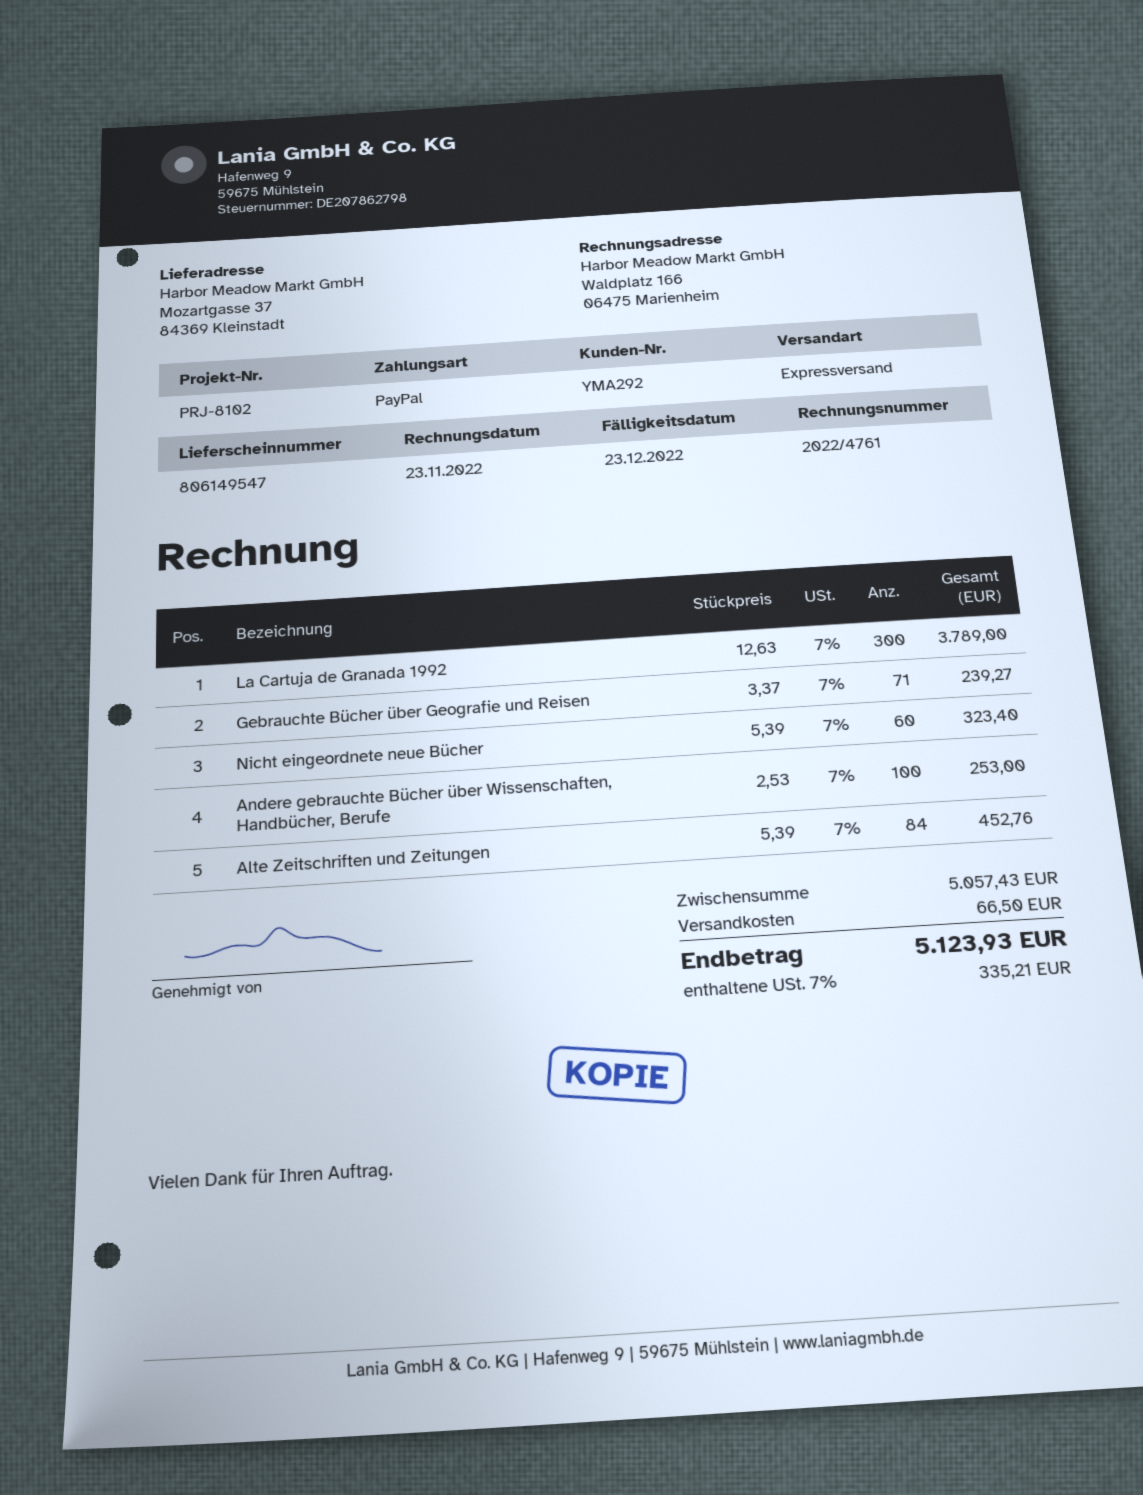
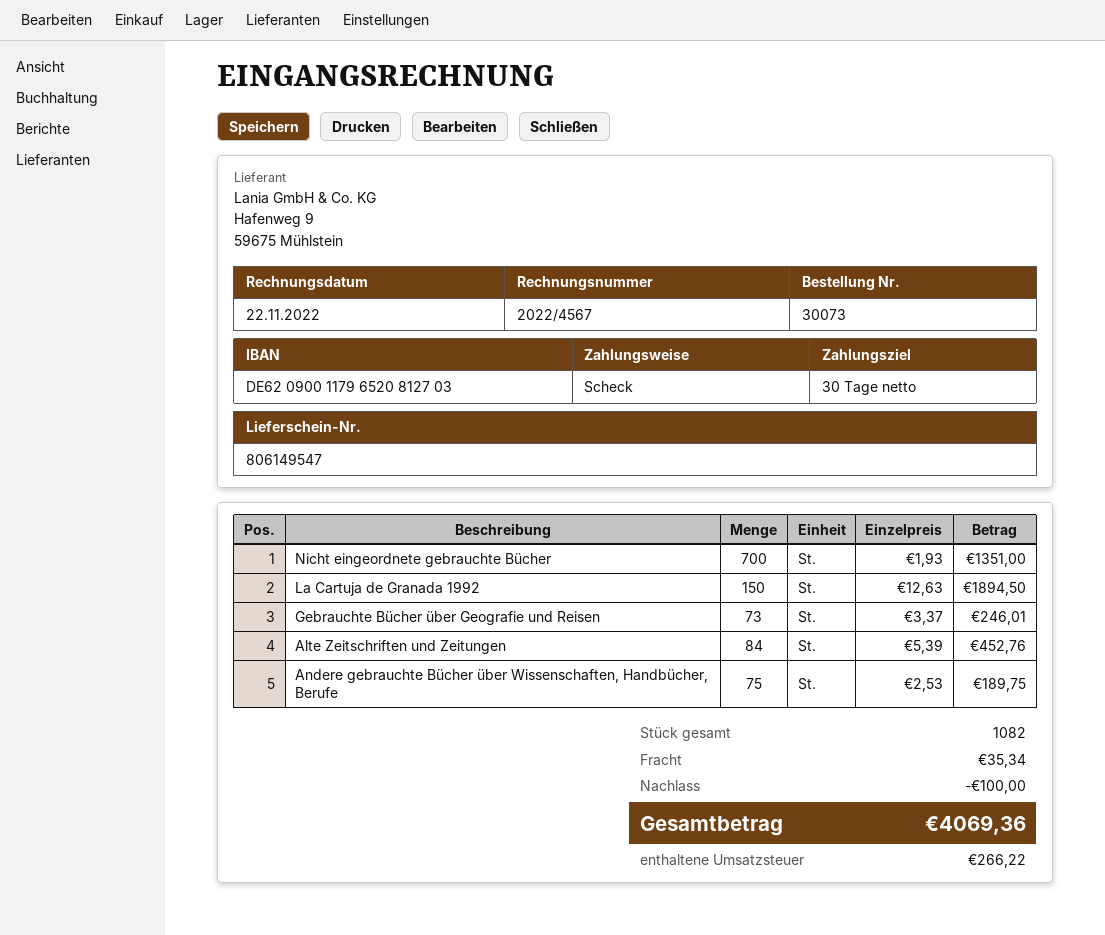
invoice number: 2022/4761 -> 2022/4567
invoice date: 2022-11-23 -> 2022-11-22
payment method: PayPal -> cheque
La Cartuja de Granada 1992: 300 x 12.63 = 3789.00 -> 150 x 12.63 = 1894.50
Gebrauchte Bücher über Geografie und Reisen: 71 x 3.37 = 239.27 -> 73 x 3.37 = 246.01
Nicht eingeordnete neue Bücher: 60 x 5.39 = 323.40 -> none
Andere gebrauchte Bücher über Wissenschaften, Handbücher, Berufe: 100 x 2.53 = 253.00 -> 75 x 2.53 = 189.75
Nicht eingeordnete gebrauchte Bücher: none -> 700 x 1.93 = 1351.00
discount: none -> 100.00
shipping: 66.50 -> 35.34
tax: 335.21 -> 266.22
total: 5123.93 -> 4069.36

